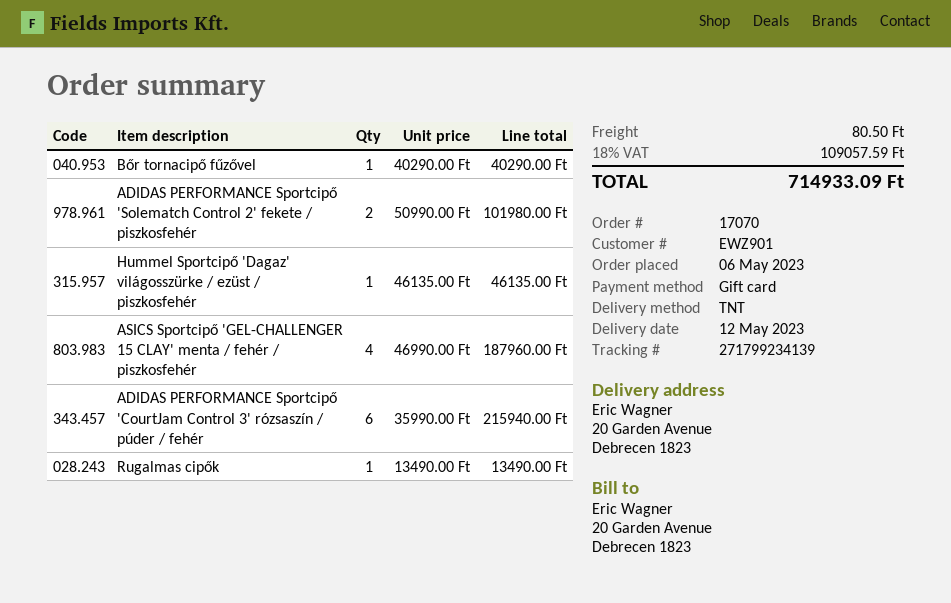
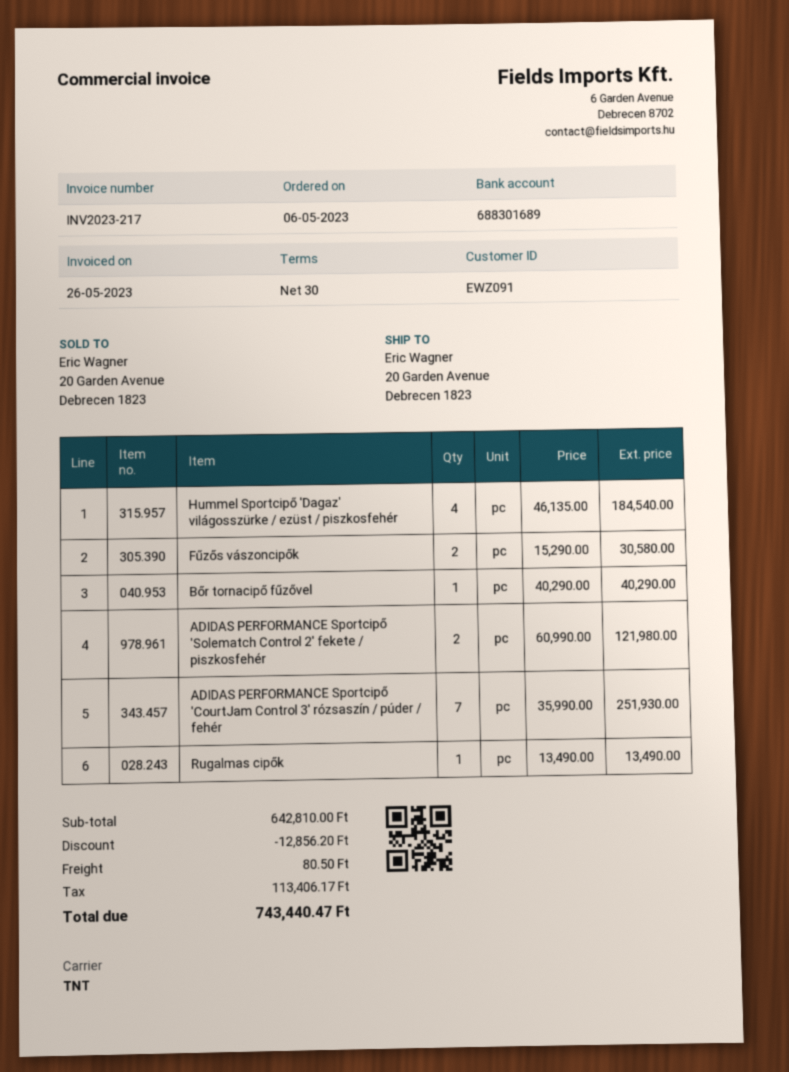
customer number: EWZ901 -> EWZ091
ADIDAS PERFORMANCE Sportcipő 'Solematch Control 2' fekete / piszkosfehér: 2 x 50990.00 = 101980.00 -> 2 x 60990.00 = 121980.00
Hummel Sportcipő 'Dagaz' világosszürke / ezüst / piszkosfehér: 1 x 46135.00 = 46135.00 -> 4 x 46135.00 = 184540.00
ASICS Sportcipő 'GEL-CHALLENGER 15 CLAY' menta / fehér / piszkosfehér: 4 x 46990.00 = 187960.00 -> none
ADIDAS PERFORMANCE Sportcipő 'CourtJam Control 3' rózsaszín / púder / fehér: 6 x 35990.00 = 215940.00 -> 7 x 35990.00 = 251930.00
Fűzős vászoncipők: none -> 2 x 15290.00 = 30580.00
discount: none -> 12856.20
tax: 109057.59 -> 113406.17
total: 714933.09 -> 743440.47

